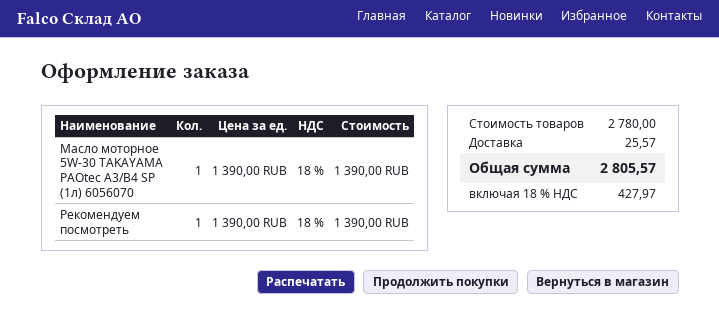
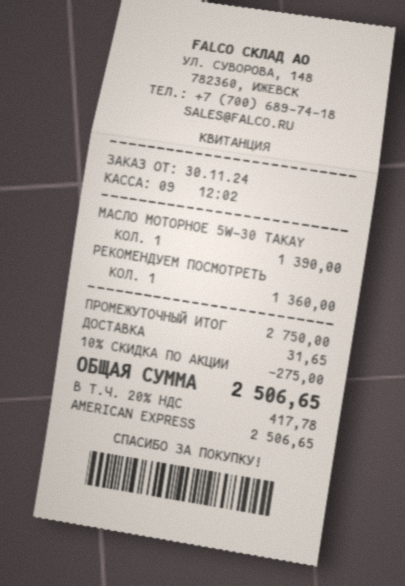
Рекомендуем посмотреть: 1 for 1390.00 -> 1 for 1360.00
subtotal: 2780.00 -> 2750.00
discount: none -> 10% = 275.00
shipping: 25.57 -> 31.65
tax: 18% = 427.97 -> 20% = 417.78
total: 2805.57 -> 2506.65

